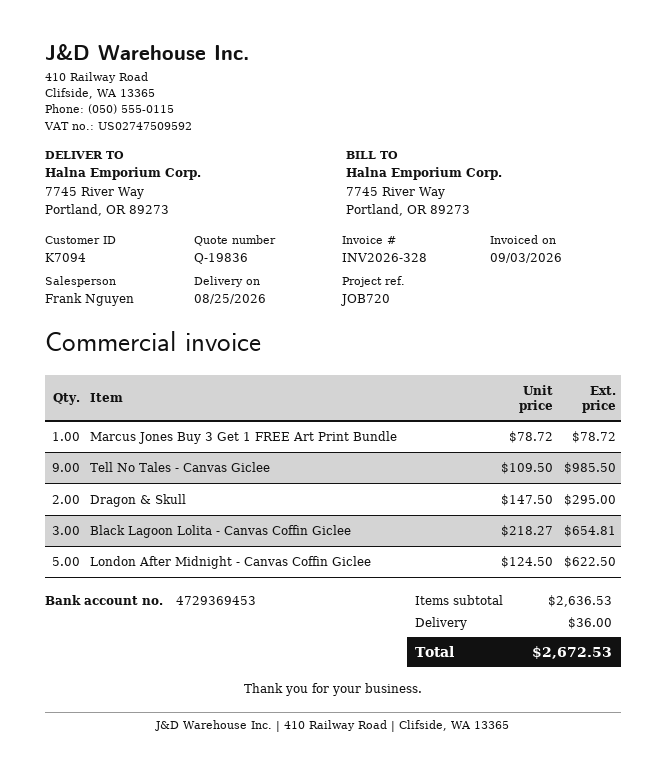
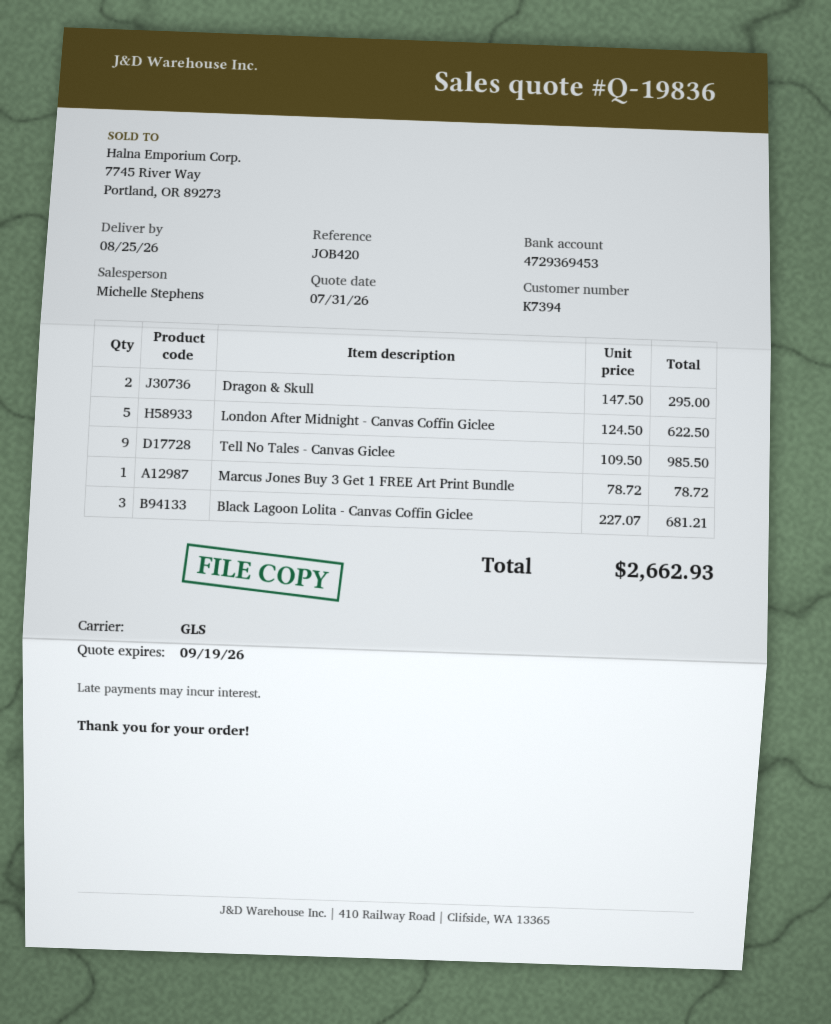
customer number: K7094 -> K7394
reference: JOB720 -> JOB420
sales rep: Frank Nguyen -> Michelle Stephens
Black Lagoon Lolita - Canvas Coffin Giclee: 3 x 218.27 = 654.81 -> 3 x 227.07 = 681.21
shipping: 36.00 -> none
total: 2672.53 -> 2662.93

